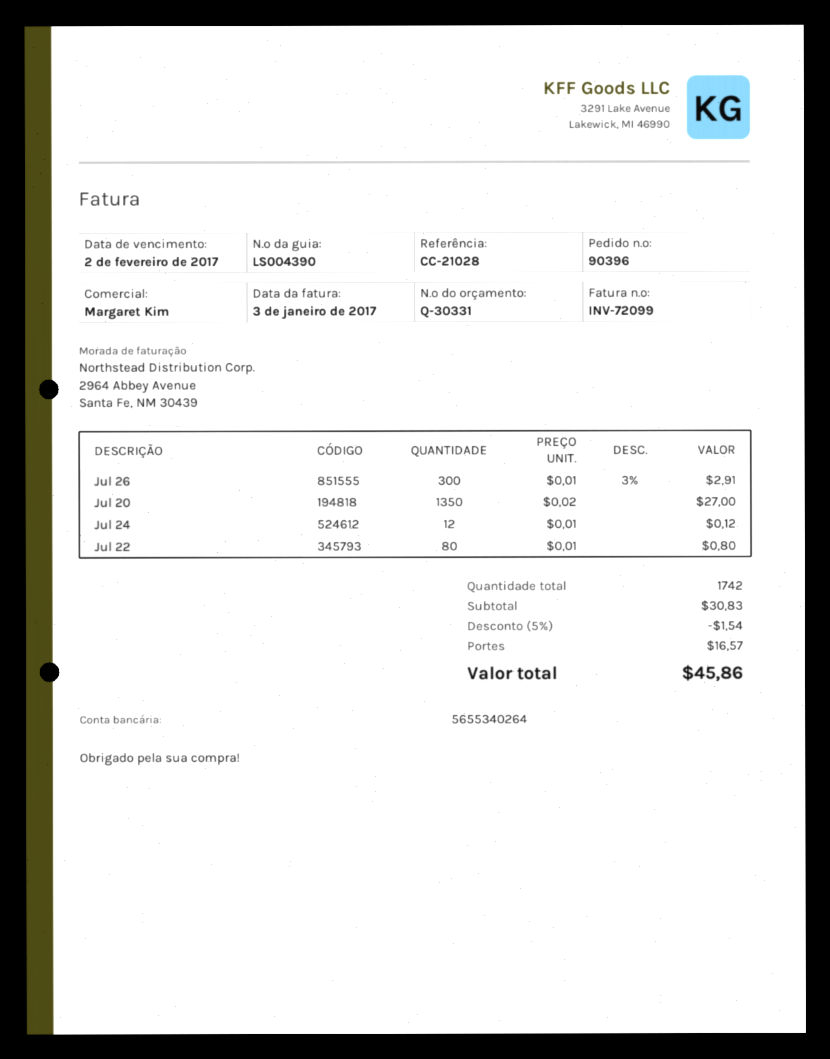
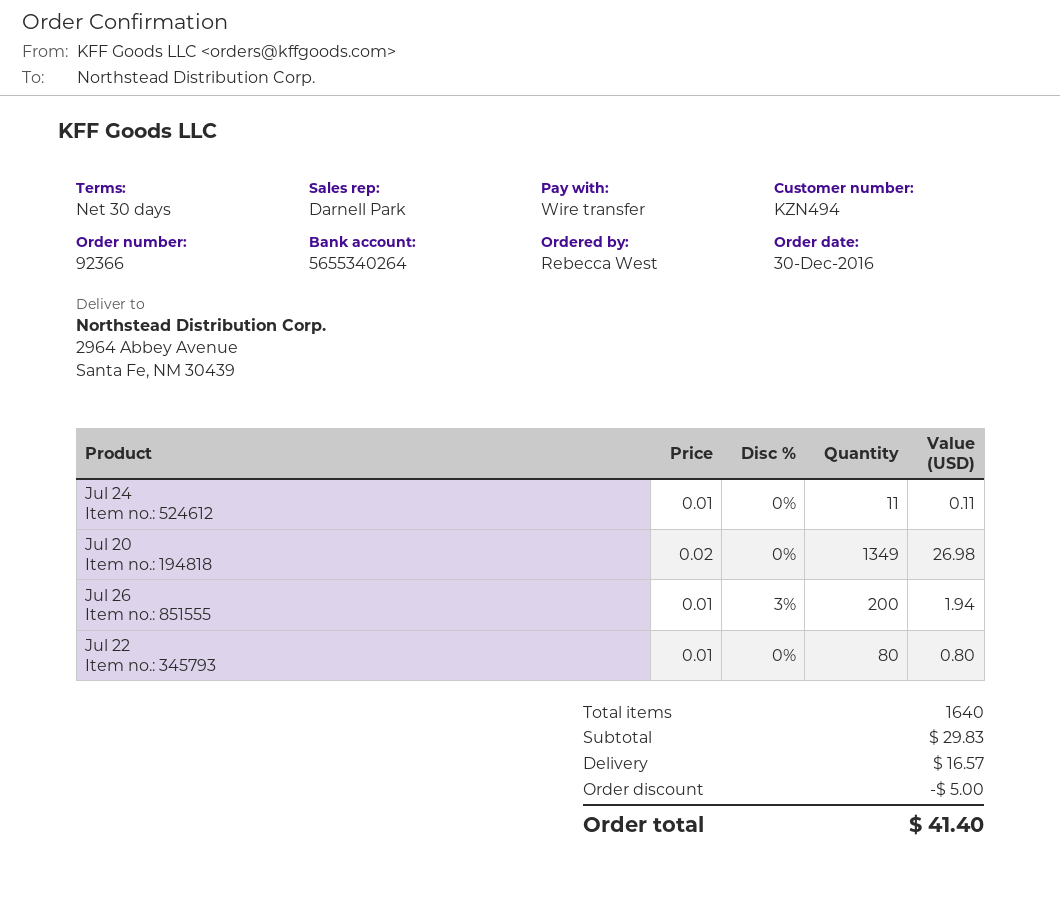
order number: 90396 -> 92366
sales rep: Margaret Kim -> Darnell Park
Jul 26: 300 x 0.01 - 3% = 2.91 -> 200 x 0.01 - 3% = 1.94
Jul 20: 1350 x 0.02 = 27.00 -> 1349 x 0.02 = 26.98
Jul 24: 12 x 0.01 = 0.12 -> 11 x 0.01 = 0.11
total quantity: 1742 -> 1640
subtotal: 30.83 -> 29.83
discount: 1.54 -> 5.00
total: 45.86 -> 41.40

